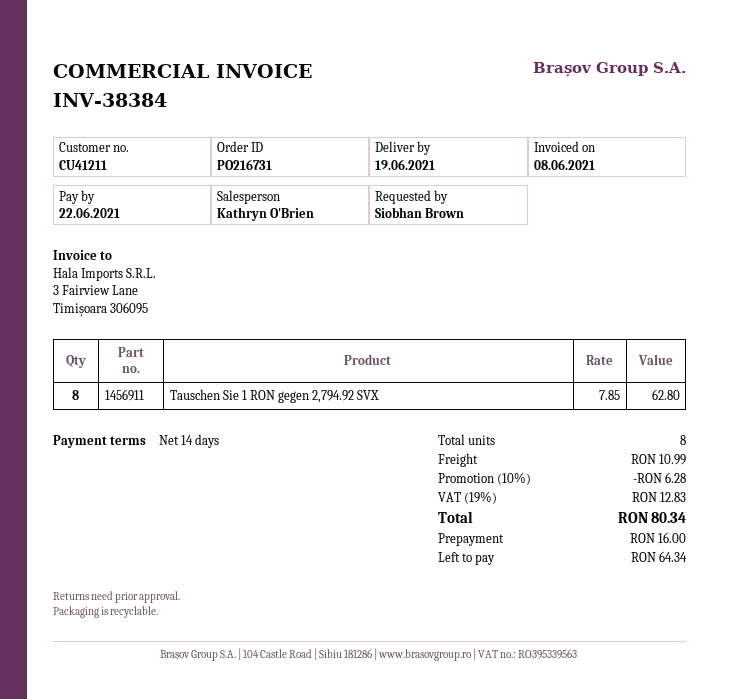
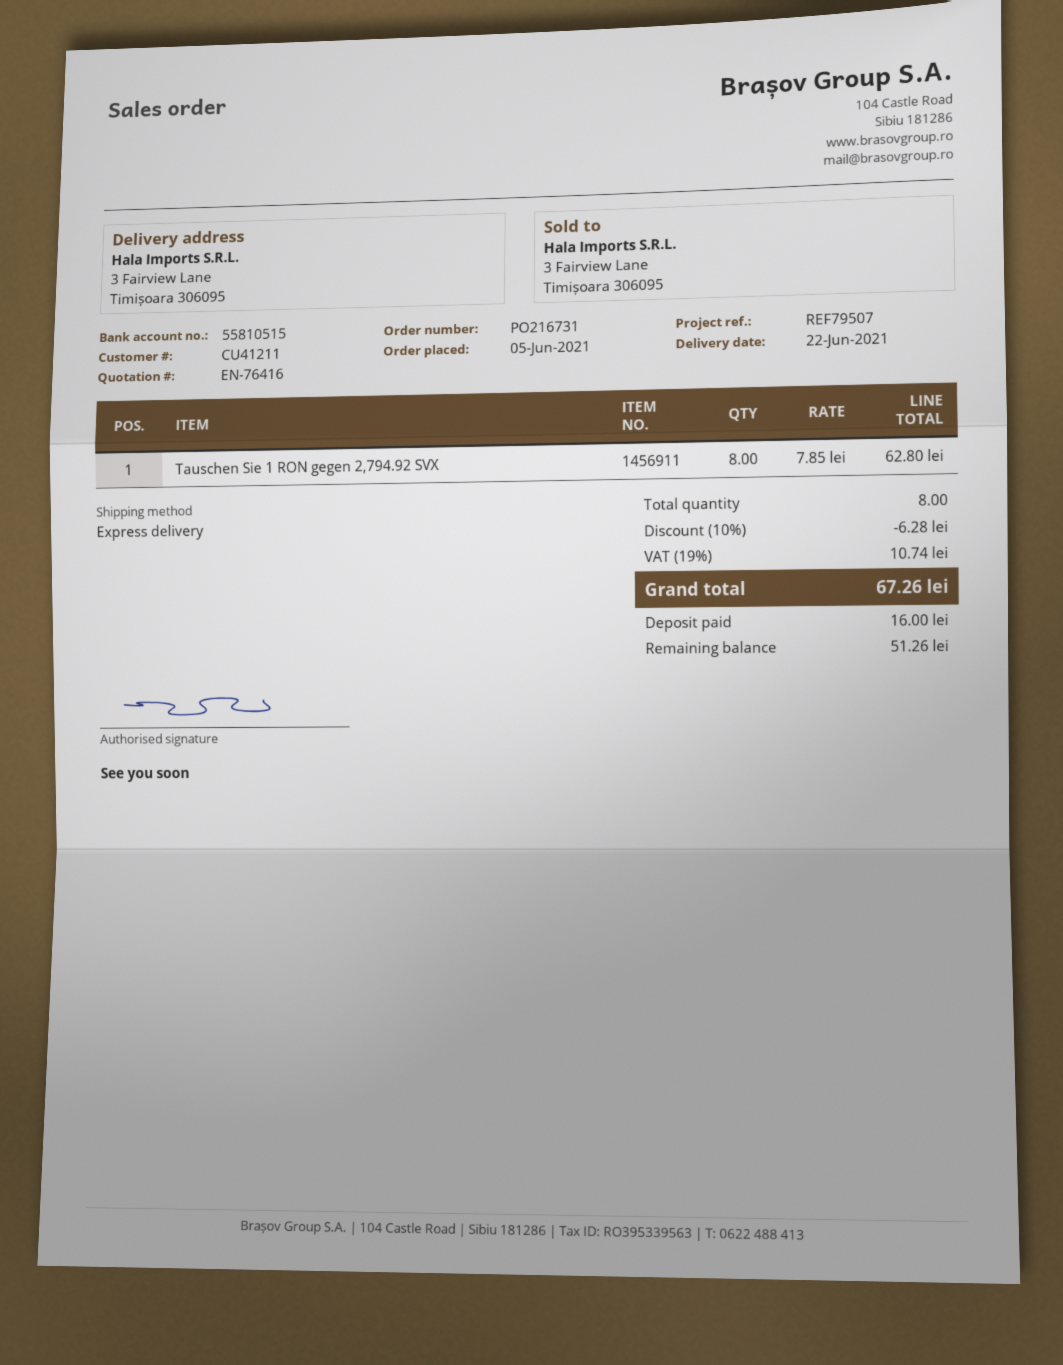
delivery date: 2021-06-19 -> 2021-06-22
shipping: 10.99 -> none
tax: 19% = 12.83 -> 19% = 10.74
total: 80.34 -> 67.26
balance: 64.34 -> 51.26

